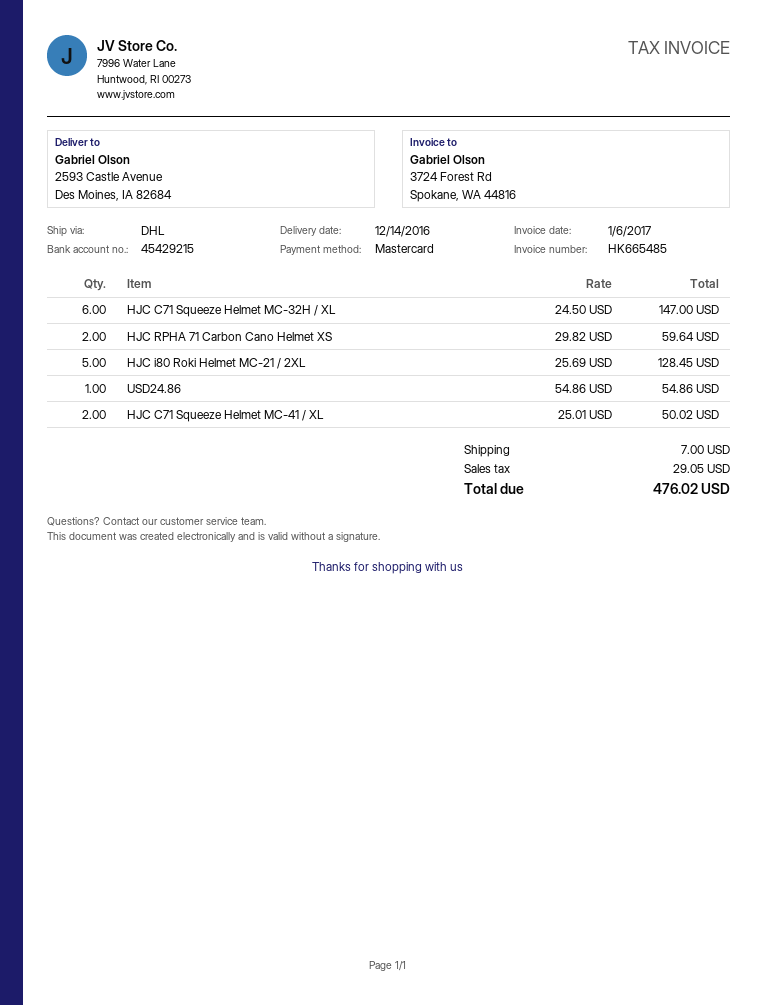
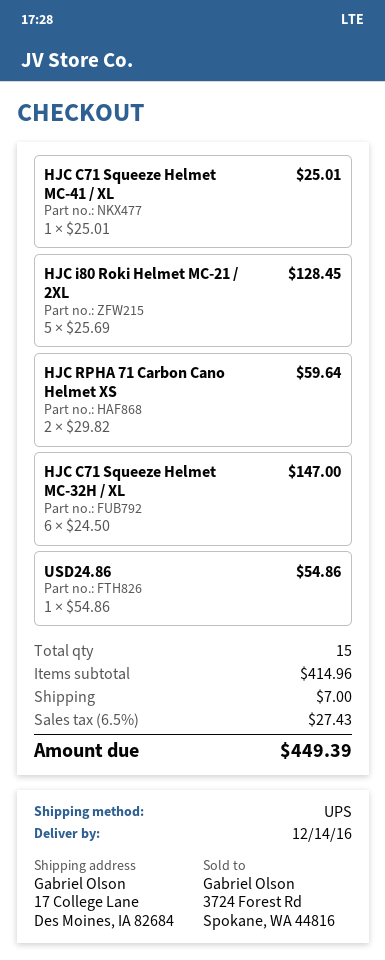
shipping method: DHL -> UPS
ship to: 2593 Castle Avenue, Des Moines, IA 82684 -> 17 College Lane, Des Moines, IA 82684
HJC C71 Squeeze Helmet MC-41 / XL: 2 x 25.01 = 50.02 -> 1 x 25.01 = 25.01
tax: 29.05 -> 27.43
total: 476.02 -> 449.39

